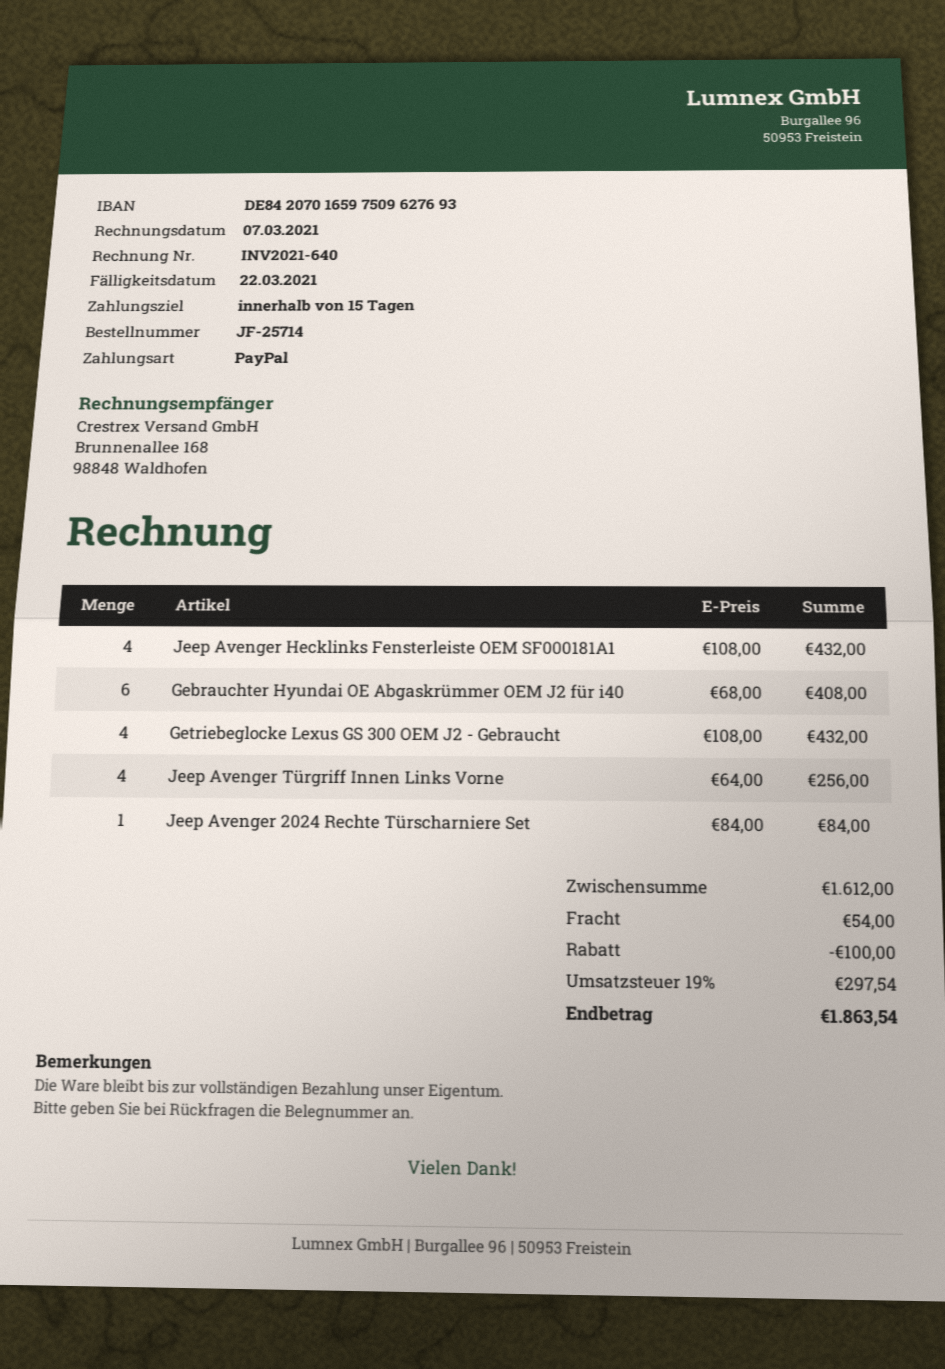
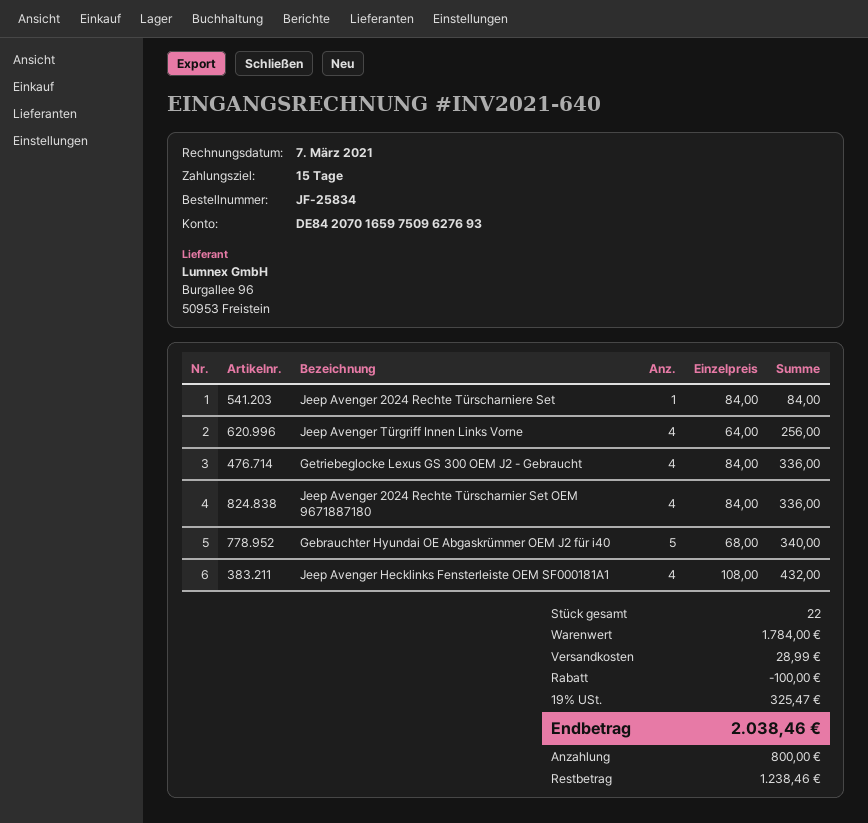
order number: JF-25714 -> JF-25834
Gebrauchter Hyundai OE Abgaskrümmer OEM J2 für i40: 6 x 68.00 = 408.00 -> 5 x 68.00 = 340.00
Getriebeglocke Lexus GS 300 OEM J2 - Gebraucht: 4 x 108.00 = 432.00 -> 4 x 84.00 = 336.00
Jeep Avenger 2024 Rechte Türscharnier Set OEM 9671887180: none -> 4 x 84.00 = 336.00
subtotal: 1612.00 -> 1784.00
shipping: 54.00 -> 28.99
tax: 19% = 297.54 -> 19% = 325.47
total: 1863.54 -> 2038.46

